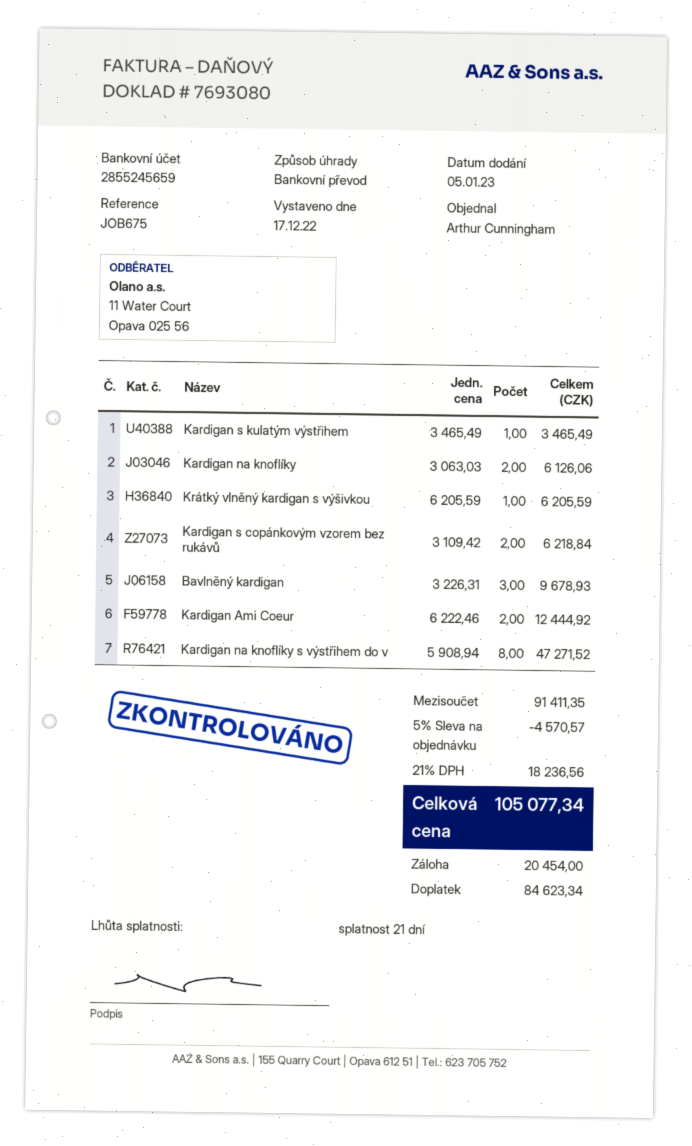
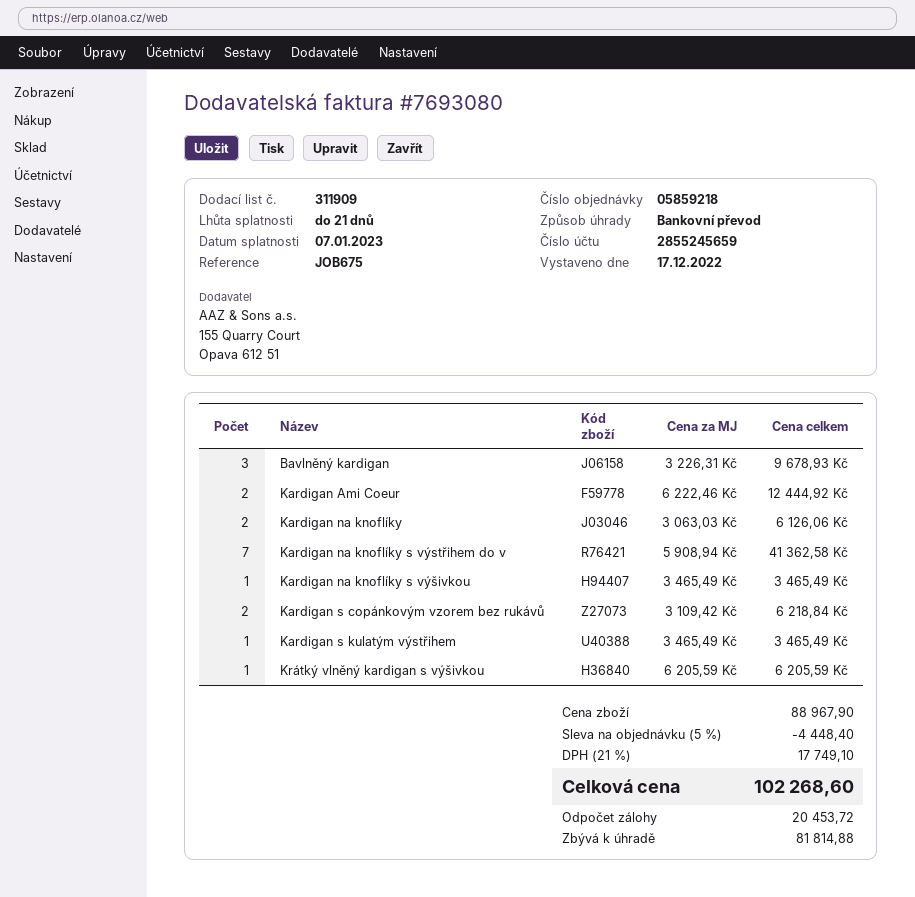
Kardigan na knoflíky s výstřihem do v: 8 x 5908.94 = 47271.52 -> 7 x 5908.94 = 41362.58
Kardigan na knoflíky s výšivkou: none -> 1 x 3465.49 = 3465.49
subtotal: 91411.35 -> 88967.90
discount: 5% = 4570.57 -> 5% = 4448.40
tax: 21% = 18236.56 -> 21% = 17749.10
total: 105077.34 -> 102268.60
deposit: 20454.00 -> 20453.72
balance: 84623.34 -> 81814.88

